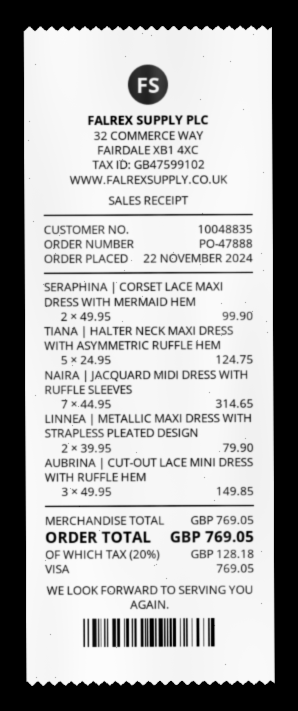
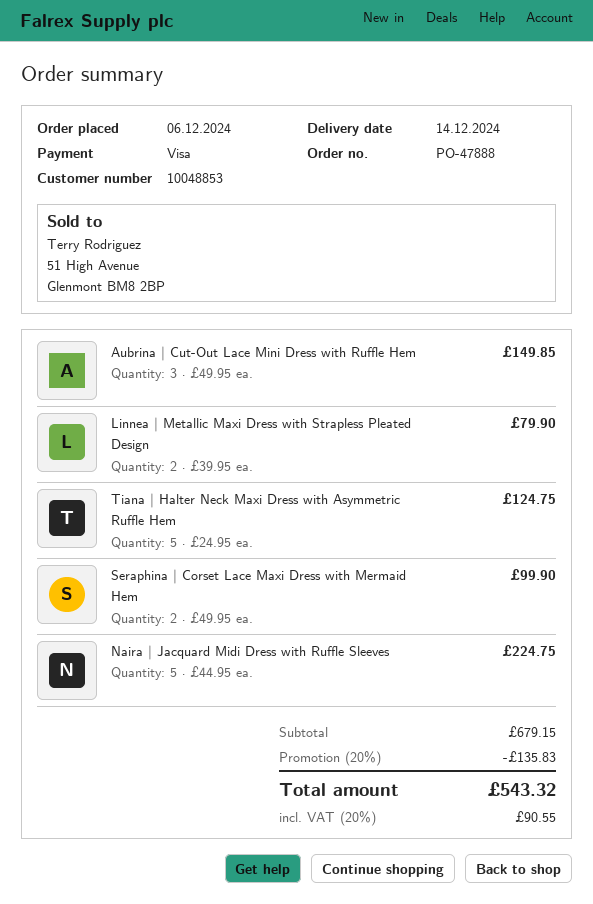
order date: 2024-11-22 -> 2024-12-06
customer number: 10048835 -> 10048853
NAIRA | JACQUARD MIDI DRESS WITH RUFFLE SLEEVES: 7 x 44.95 = 314.65 -> 5 x 44.95 = 224.75
subtotal: 769.05 -> 679.15
discount: none -> 20% = 135.83
tax: 20% = 128.18 -> 20% = 90.55
total: 769.05 -> 543.32

